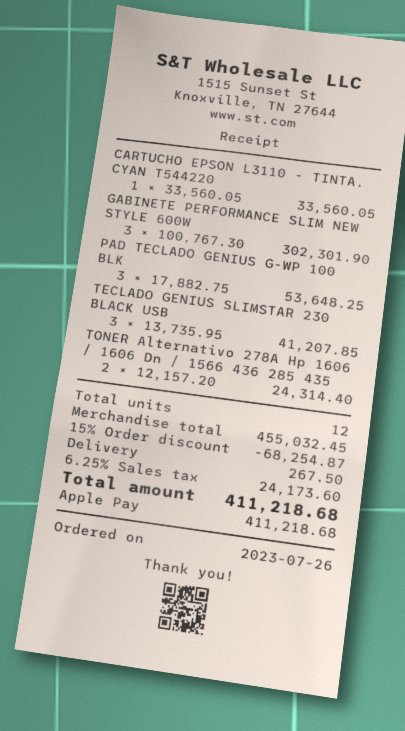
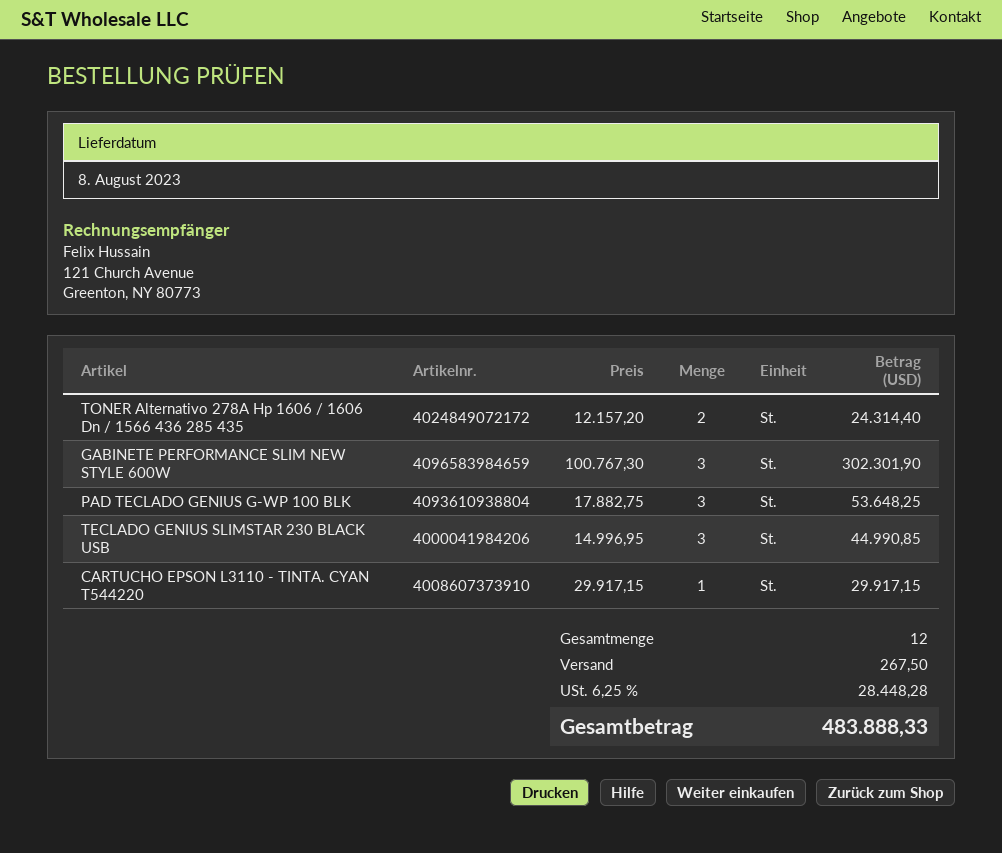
CARTUCHO EPSON L3110 - TINTA. CYAN T544220: 1 x 33560.05 = 33560.05 -> 1 x 29917.15 = 29917.15
TECLADO GENIUS SLIMSTAR 230 BLACK USB: 3 x 13735.95 = 41207.85 -> 3 x 14996.95 = 44990.85
discount: 15% = 68254.87 -> none
tax: 6.25% = 24173.60 -> 6.25% = 28448.28
total: 411218.68 -> 483888.33

